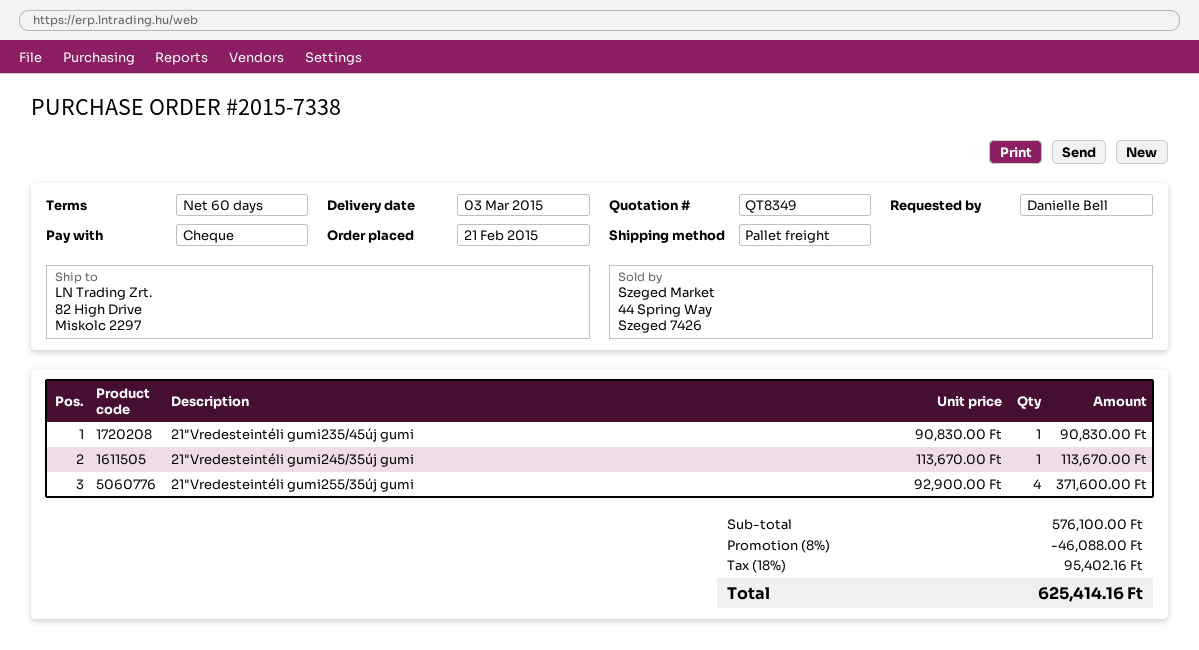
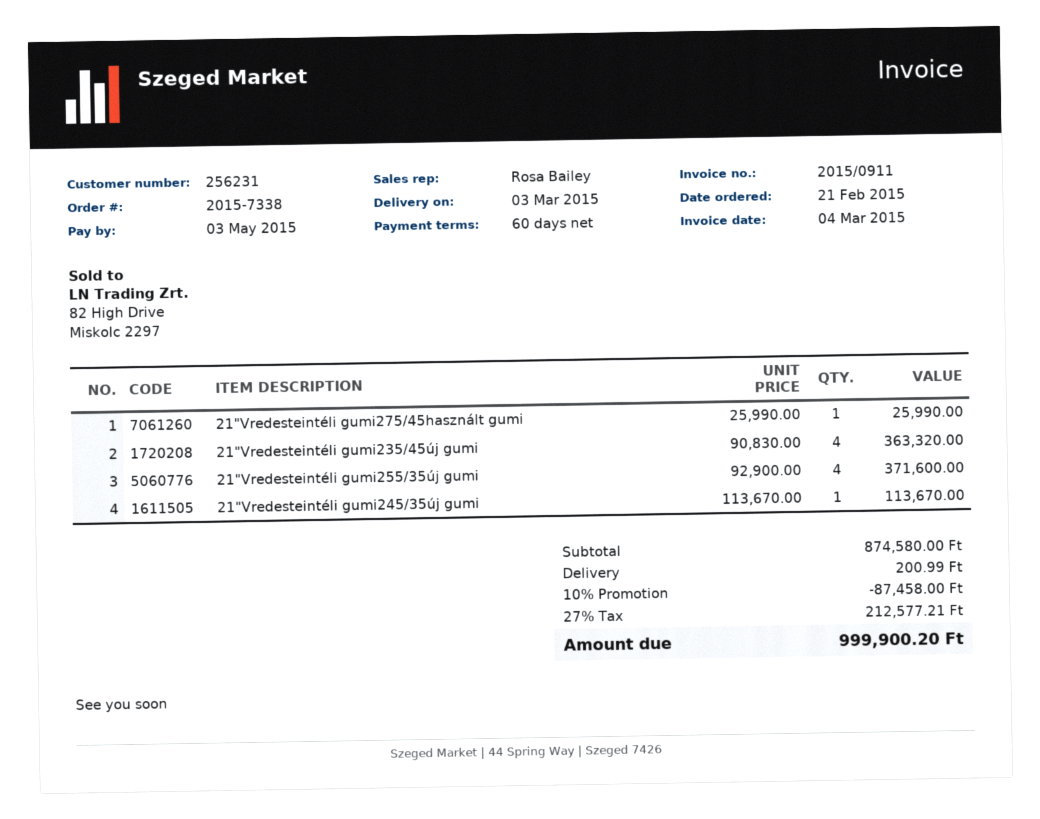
21"Vredesteintéli gumi235/45új gumi: 1 x 90830.00 = 90830.00 -> 4 x 90830.00 = 363320.00
21"Vredesteintéli gumi275/45használt gumi: none -> 1 x 25990.00 = 25990.00
subtotal: 576100.00 -> 874580.00
discount: 8% = 46088.00 -> 10% = 87458.00
shipping: none -> 200.99
tax: 18% = 95402.16 -> 27% = 212577.21
total: 625414.16 -> 999900.20

